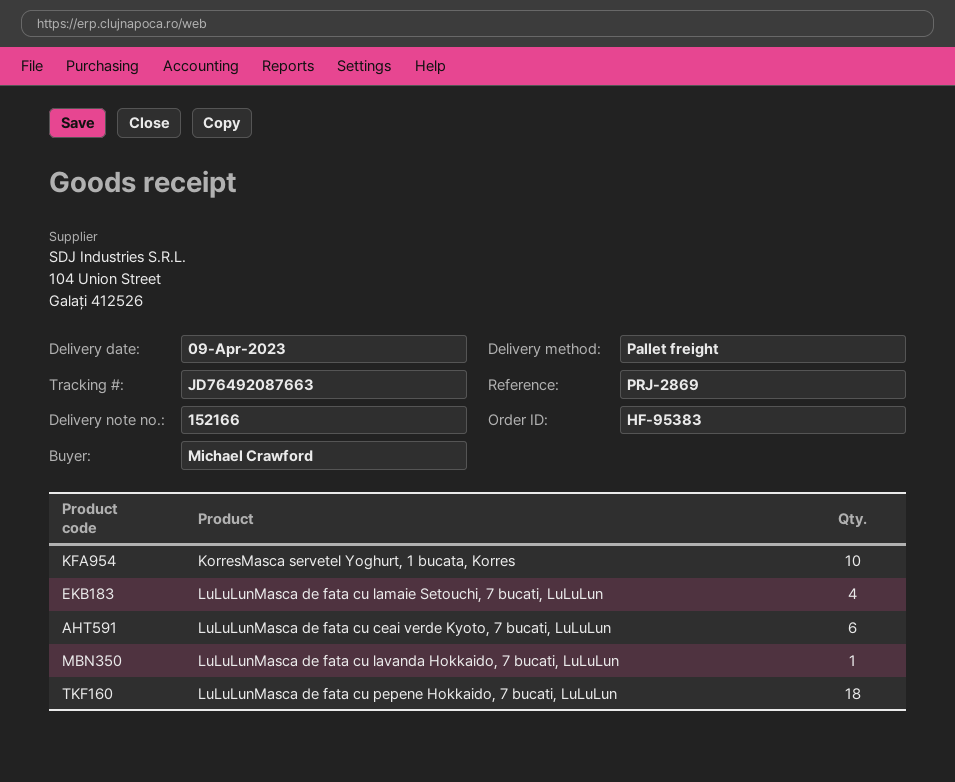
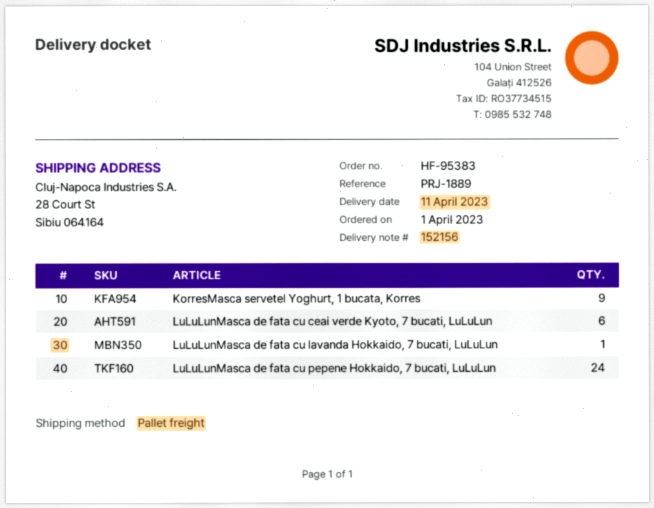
delivery note number: 152166 -> 152156
delivery date: 2023-04-09 -> 2023-04-11
reference: PRJ-2869 -> PRJ-1889
KorresMasca servetel Yoghurt, 1 bucata, Korres: 10 -> 9
LuLuLunMasca de fata cu lamaie Setouchi, 7 bucati, LuLuLun: 4 -> none
LuLuLunMasca de fata cu pepene Hokkaido, 7 bucati, LuLuLun: 18 -> 24

